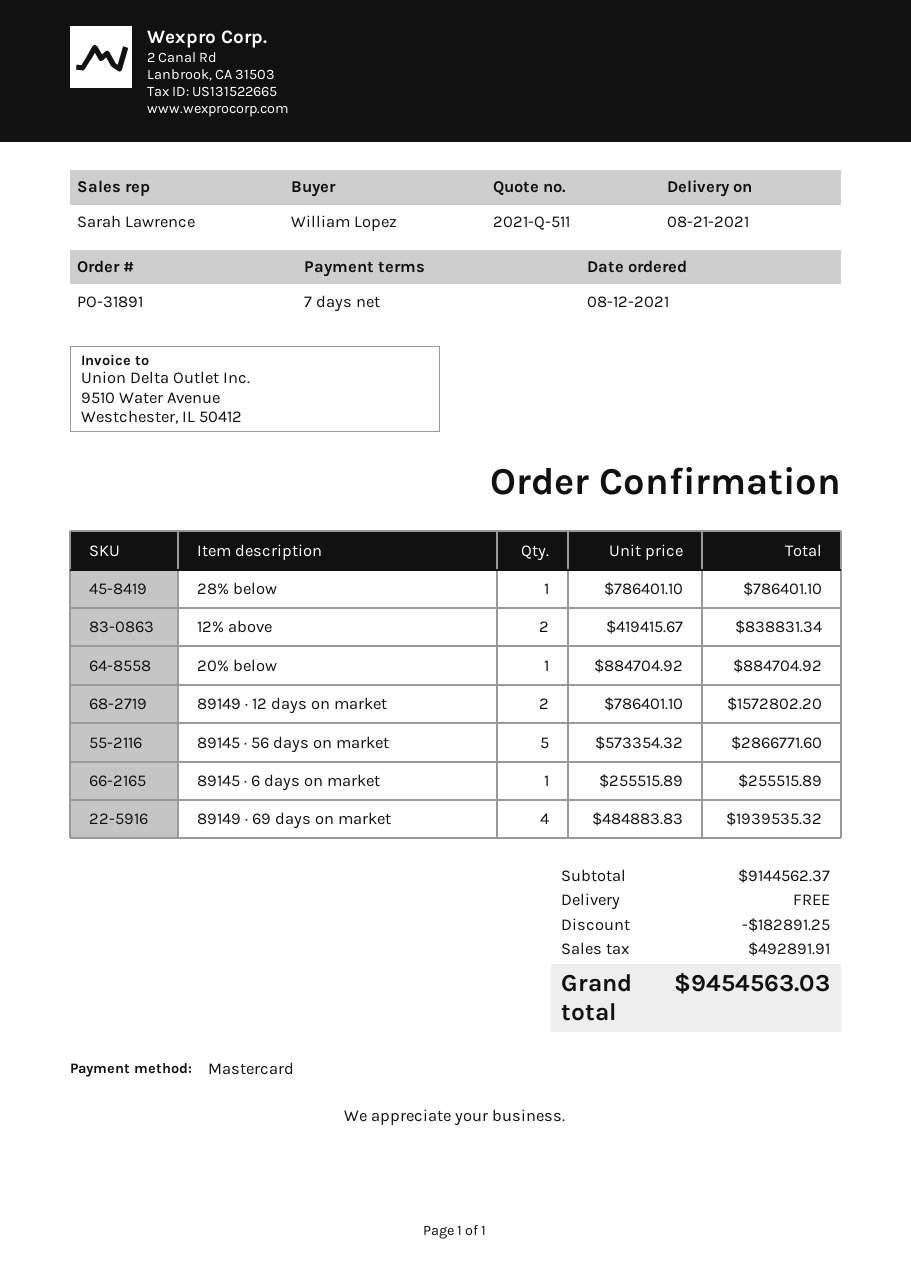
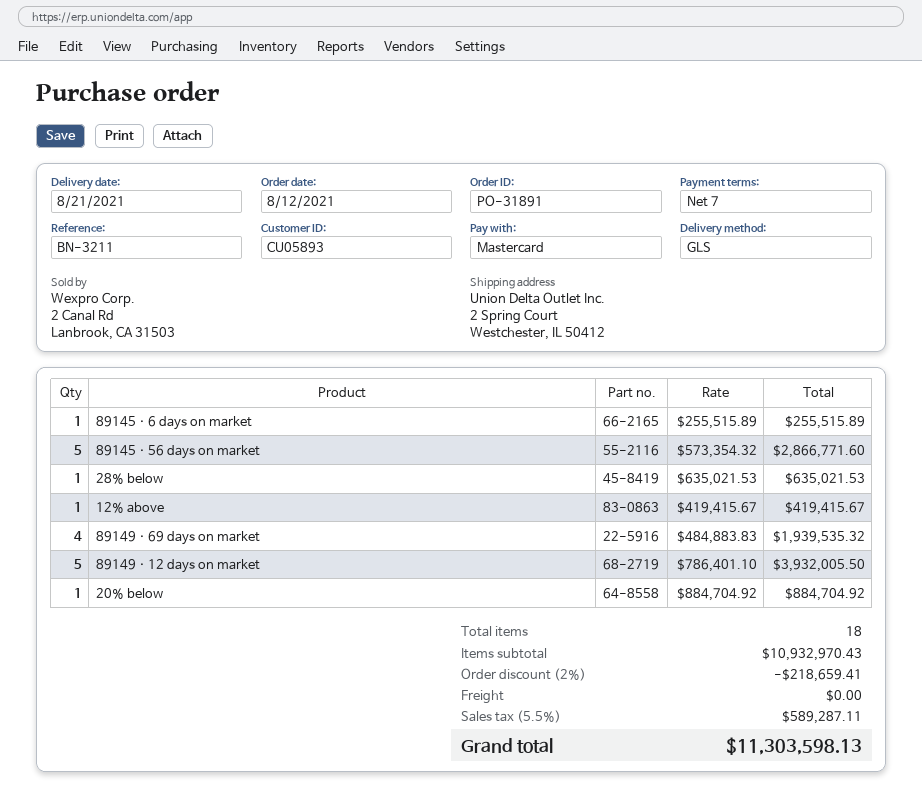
28% below: 1 x 786401.10 = 786401.10 -> 1 x 635021.53 = 635021.53
12% above: 2 x 419415.67 = 838831.34 -> 1 x 419415.67 = 419415.67
89149 · 12 days on market: 2 x 786401.10 = 1572802.20 -> 5 x 786401.10 = 3932005.50
subtotal: 9144562.37 -> 10932970.43
discount: 182891.25 -> 218659.41
tax: 492891.91 -> 589287.11
total: 9454563.03 -> 11303598.13

